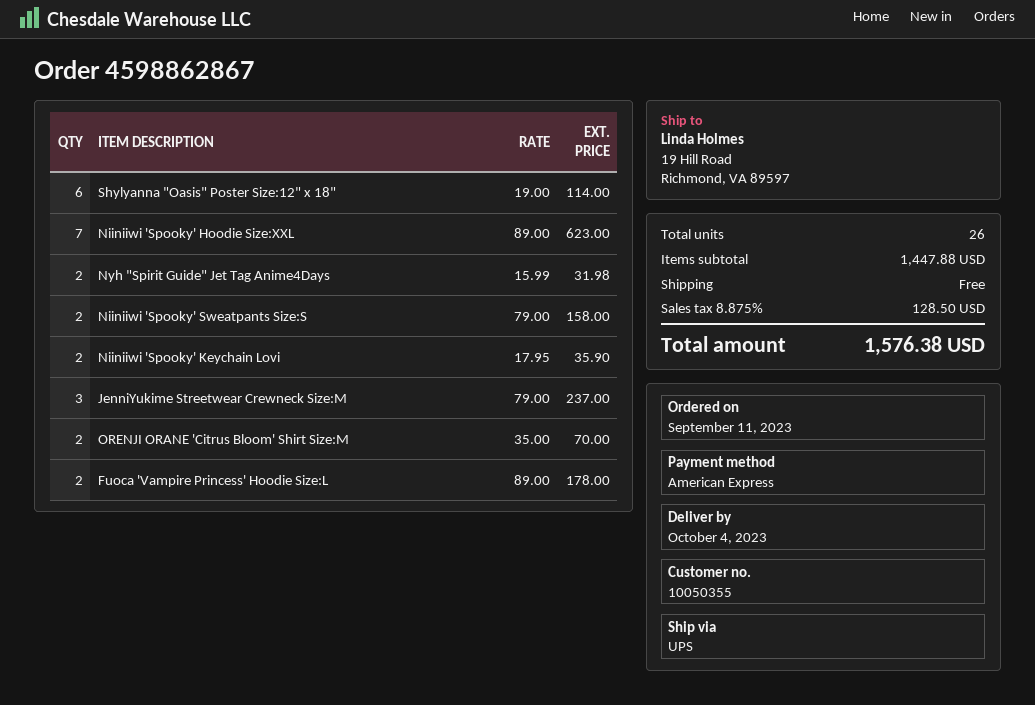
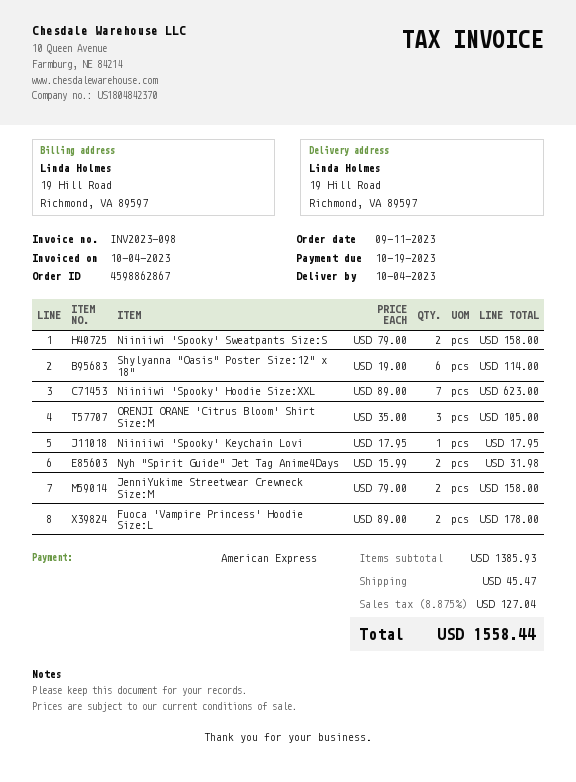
Niiniiwi 'Spooky' Keychain Lovi: 2 x 17.95 = 35.90 -> 1 x 17.95 = 17.95
JenniYukime Streetwear Crewneck Size:M: 3 x 79.00 = 237.00 -> 2 x 79.00 = 158.00
ORENJI ORANE 'Citrus Bloom' Shirt Size:M: 2 x 35.00 = 70.00 -> 3 x 35.00 = 105.00
subtotal: 1447.88 -> 1385.93
shipping: 0.00 -> 45.47
tax: 8.875% = 128.50 -> 8.875% = 127.04
total: 1576.38 -> 1558.44

